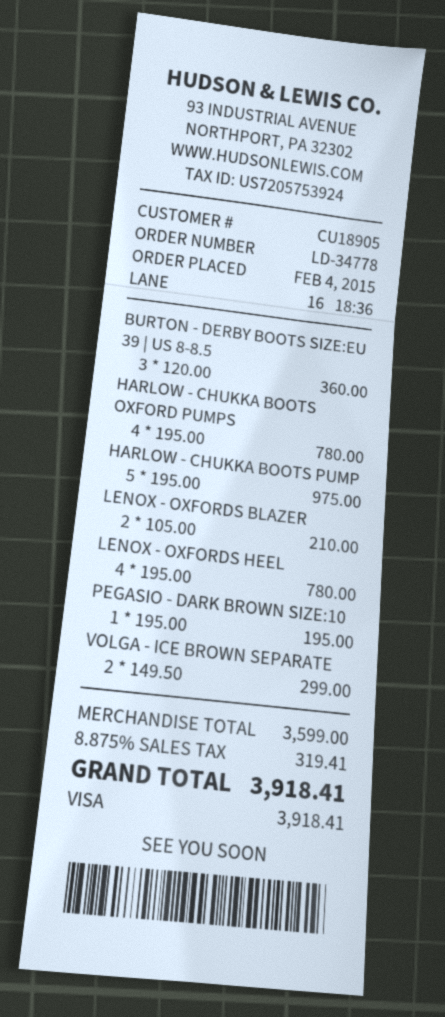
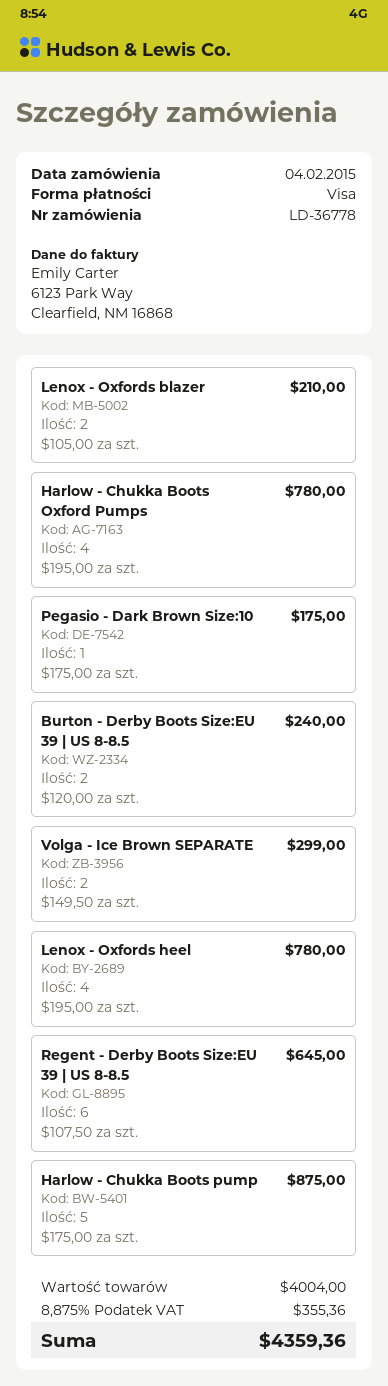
order number: LD-34778 -> LD-36778
BURTON - DERBY BOOTS SIZE:EU 39 | US 8-8.5: 3 x 120.00 = 360.00 -> 2 x 120.00 = 240.00
HARLOW - CHUKKA BOOTS PUMP: 5 x 195.00 = 975.00 -> 5 x 175.00 = 875.00
PEGASIO - DARK BROWN SIZE:10: 1 x 195.00 = 195.00 -> 1 x 175.00 = 175.00
Regent - Derby Boots Size:EU 39 | US 8-8.5: none -> 6 x 107.50 = 645.00
subtotal: 3599.00 -> 4004.00
tax: 8.875% = 319.41 -> 8.875% = 355.36
total: 3918.41 -> 4359.36

